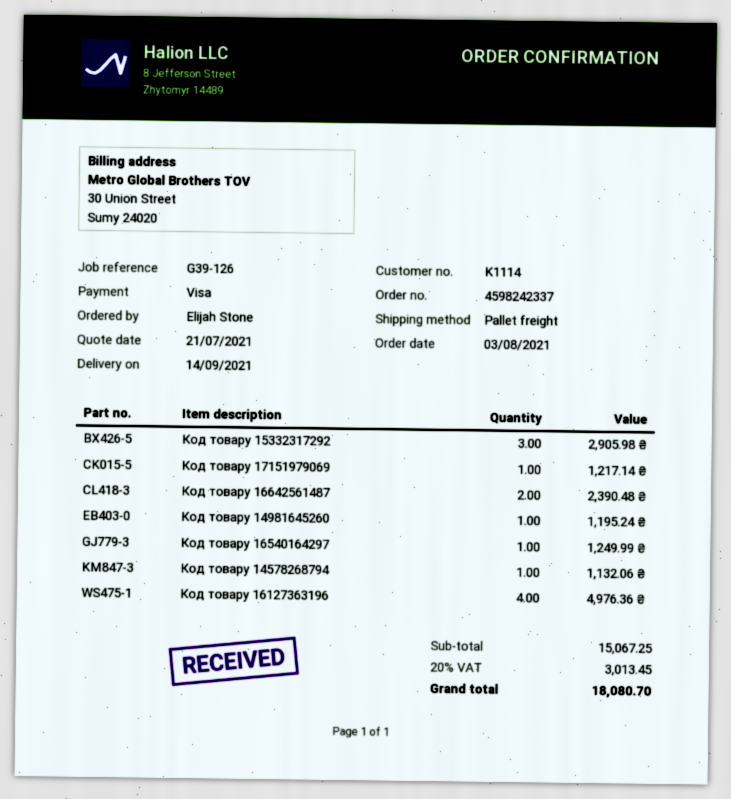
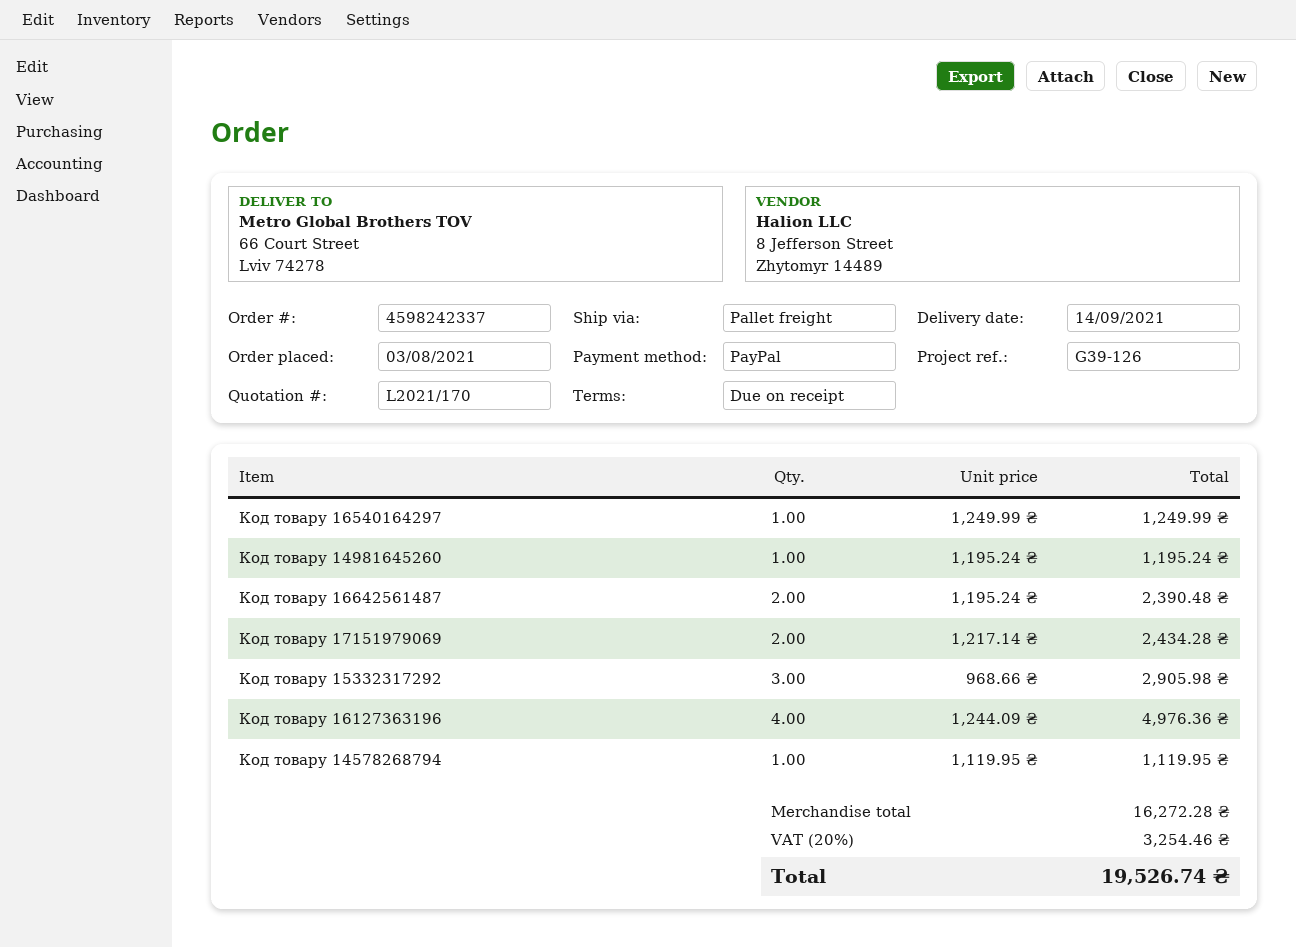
payment method: Visa -> PayPal
Код товару 17151979069: 1 for 1217.14 -> 2 for 2434.28
Код товару 14578268794: 1 for 1132.06 -> 1 for 1119.95
subtotal: 15067.25 -> 16272.28
tax: 20% = 3013.45 -> 20% = 3254.46
total: 18080.70 -> 19526.74

